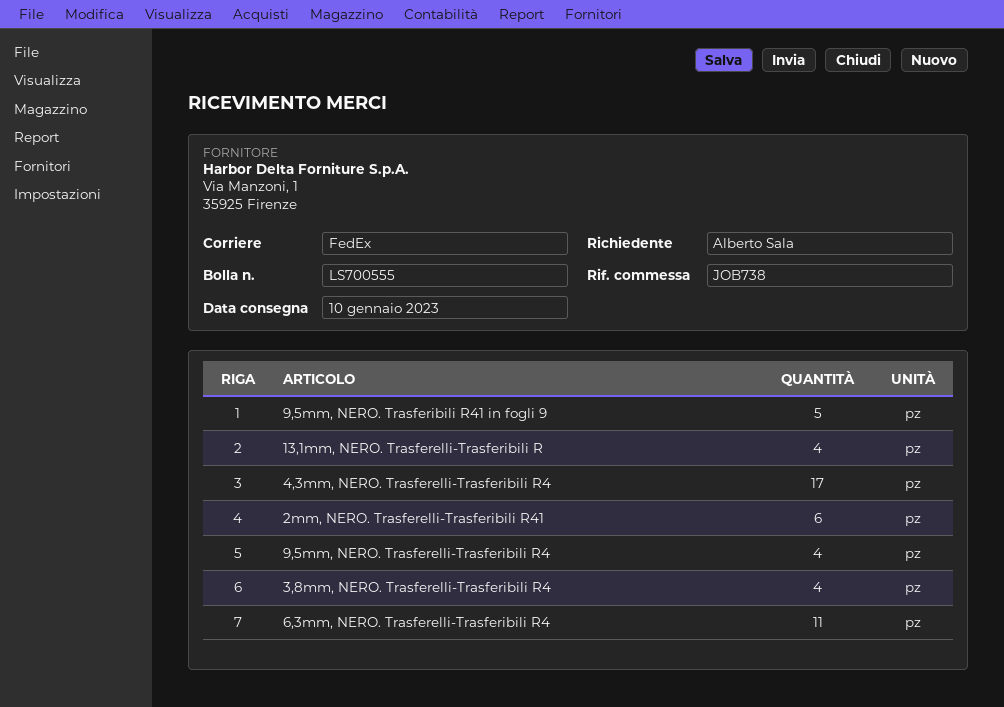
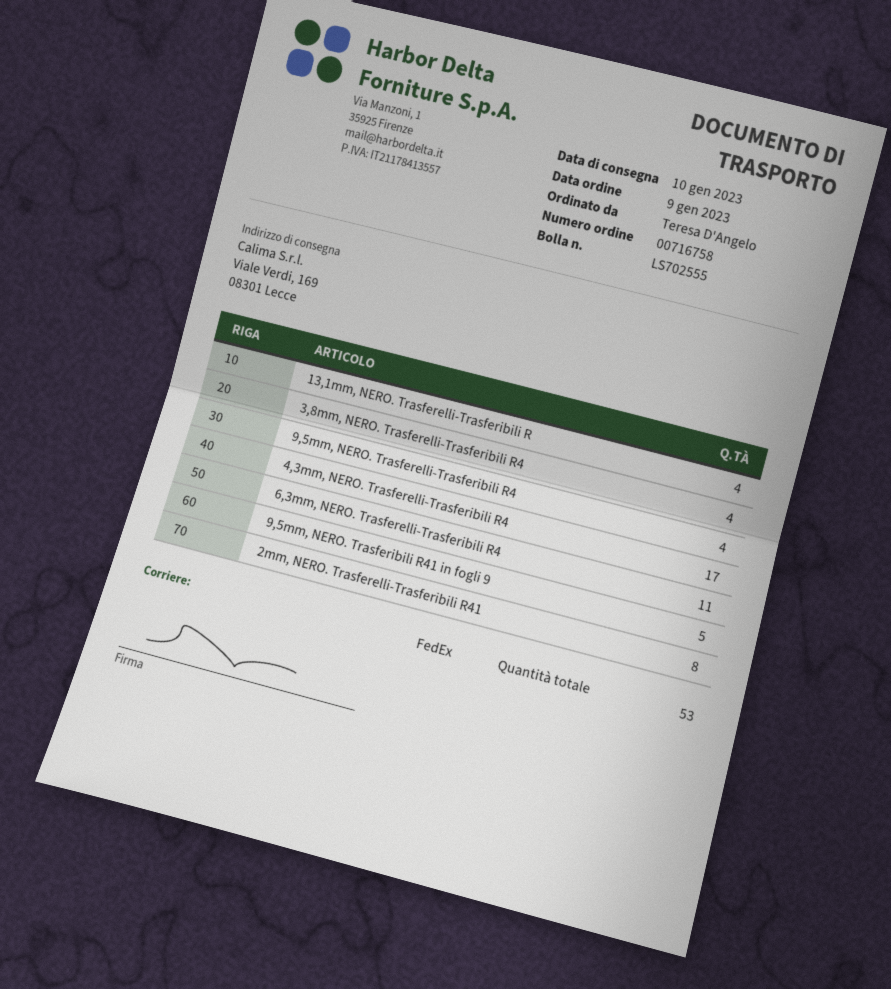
delivery note number: LS700555 -> LS702555
ordered by: Alberto Sala -> Teresa D'Angelo
2mm, NERO. Trasferelli-Trasferibili R41: 6 -> 8

